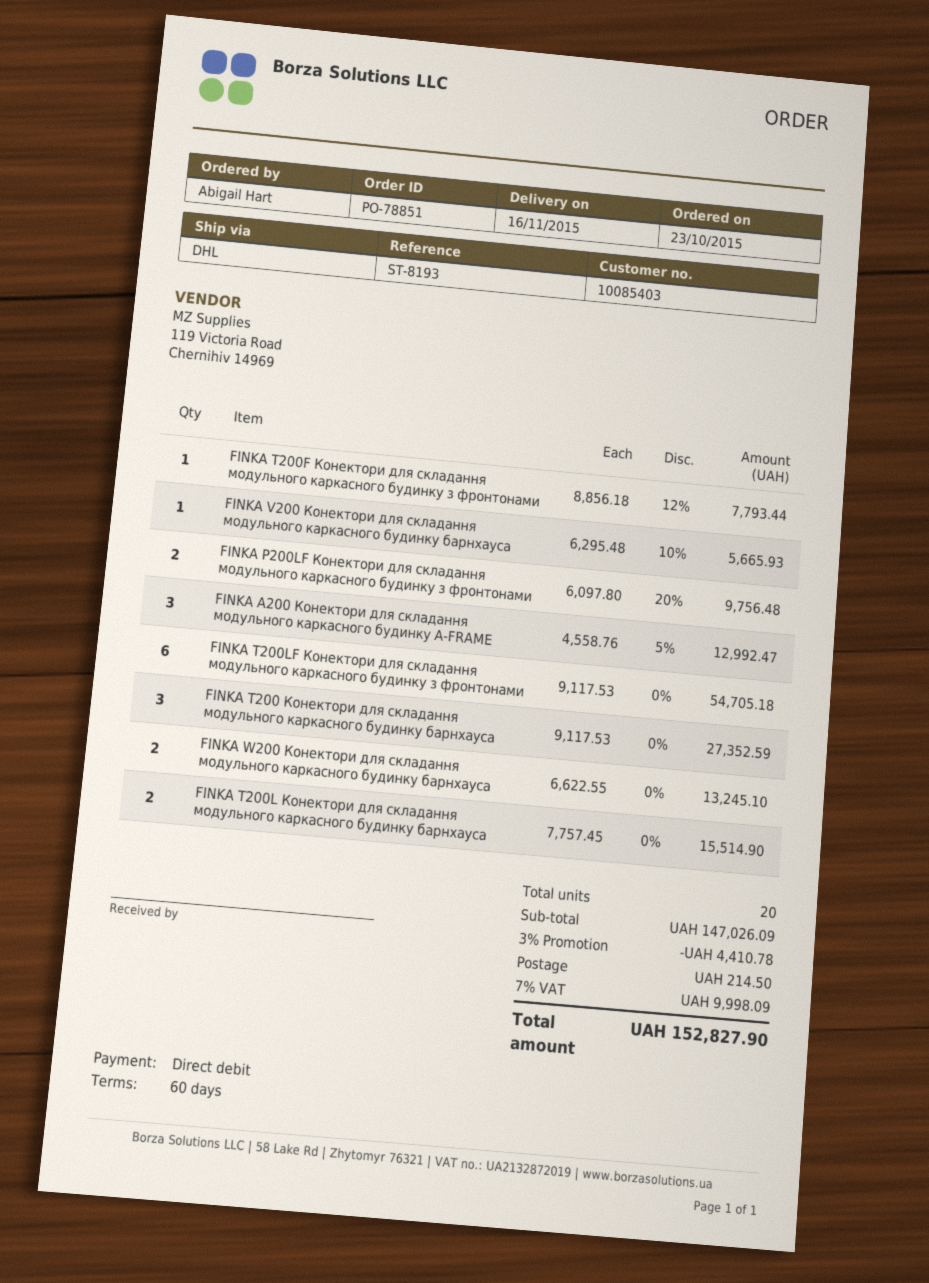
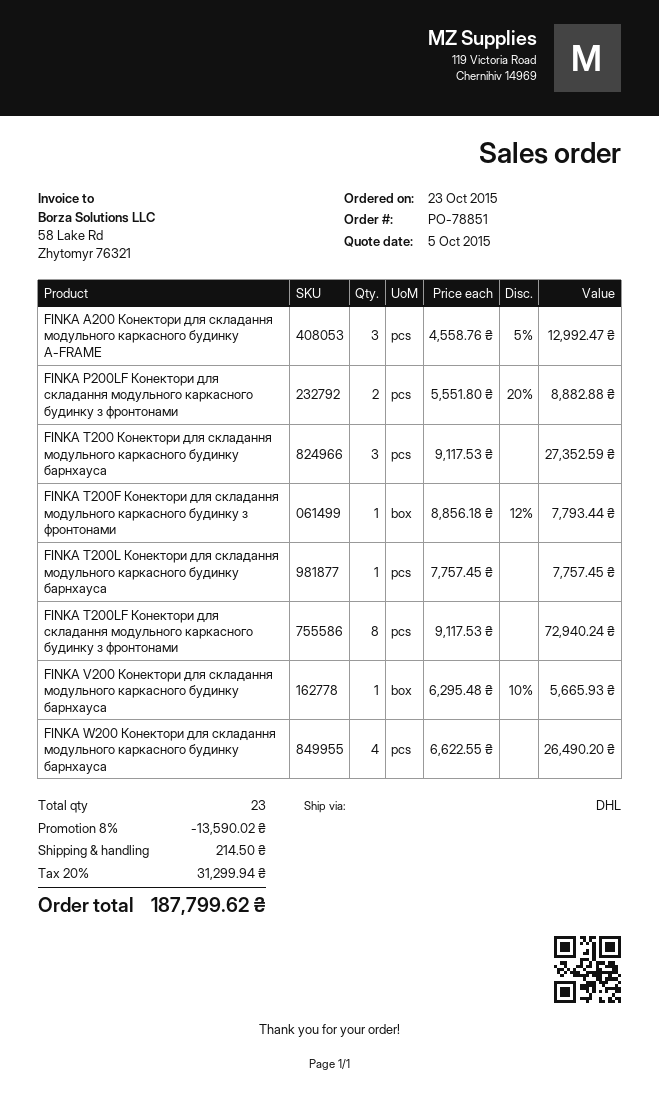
FINKA P200LF Конектори для складання модульного каркасного будинку з фронтонами: 2 x 6097.80 - 20% = 9756.48 -> 2 x 5551.80 - 20% = 8882.88
FINKA T200LF Конектори для складання модульного каркасного будинку з фронтонами: 6 x 9117.53 = 54705.18 -> 8 x 9117.53 = 72940.24
FINKA W200 Конектори для складання модульного каркасного будинку барнхауса: 2 x 6622.55 = 13245.10 -> 4 x 6622.55 = 26490.20
FINKA T200L Конектори для складання модульного каркасного будинку барнхауса: 2 x 7757.45 = 15514.90 -> 1 x 7757.45 = 7757.45
total quantity: 20 -> 23
discount: 3% = 4410.78 -> 8% = 13590.02
tax: 7% = 9998.09 -> 20% = 31299.94
total: 152827.90 -> 187799.62

